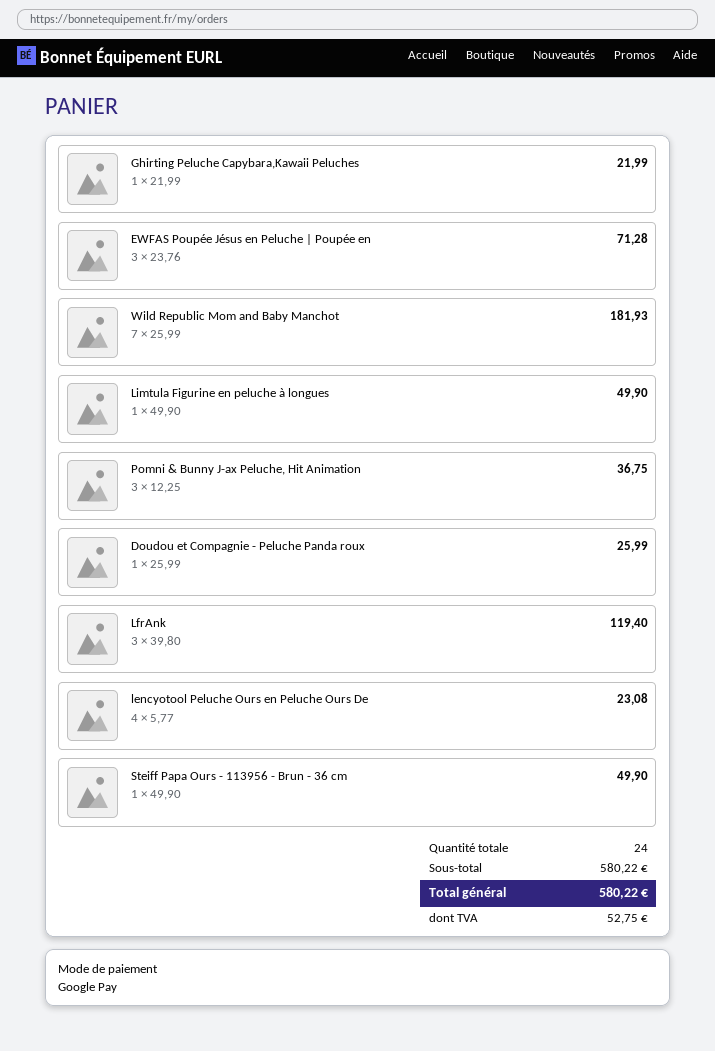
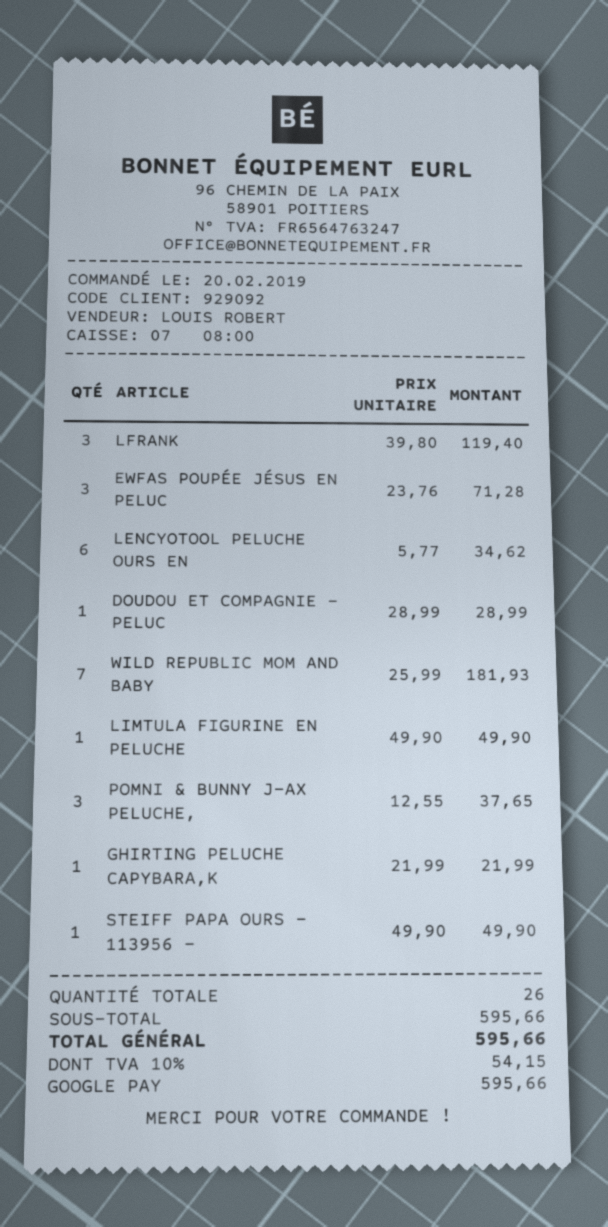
Pomni & Bunny J-ax Peluche, Hit Animation: 3 x 12.25 = 36.75 -> 3 x 12.55 = 37.65
Doudou et Compagnie - Peluche Panda roux: 1 x 25.99 = 25.99 -> 1 x 28.99 = 28.99
lencyotool Peluche Ours en Peluche Ours De: 4 x 5.77 = 23.08 -> 6 x 5.77 = 34.62
total quantity: 24 -> 26
subtotal: 580.22 -> 595.66
tax: 52.75 -> 54.15
total: 580.22 -> 595.66

